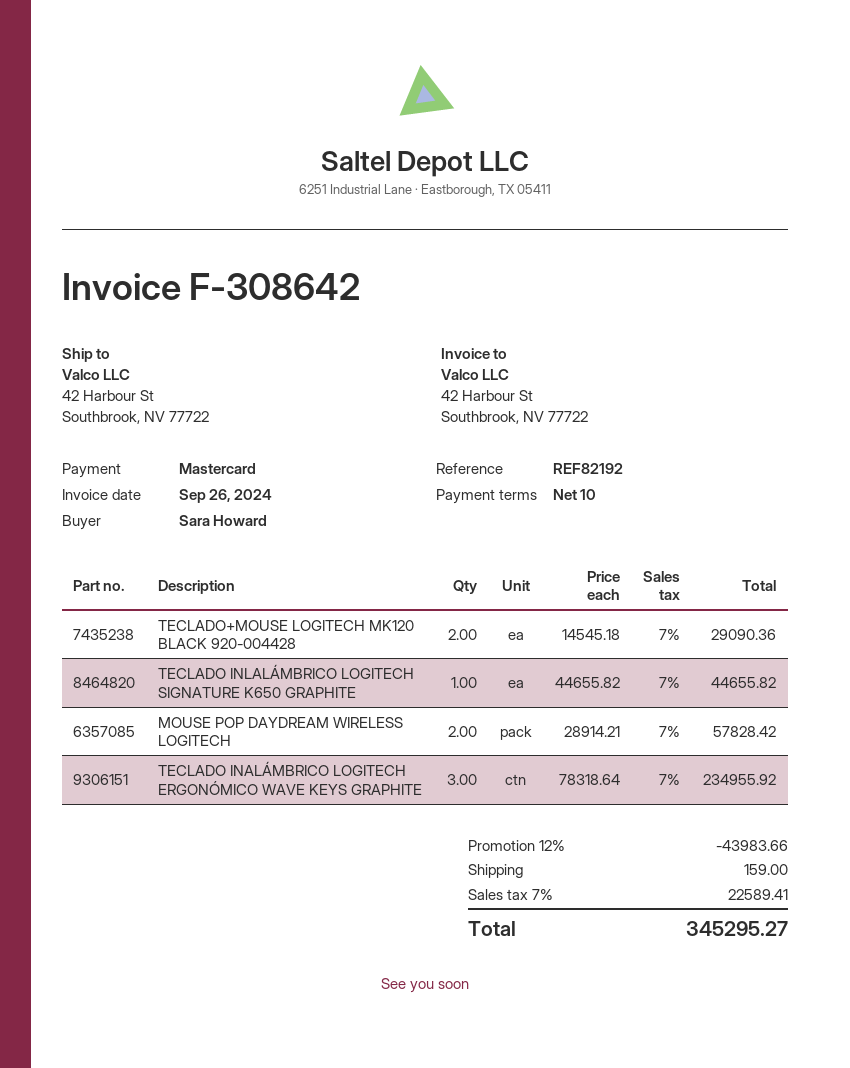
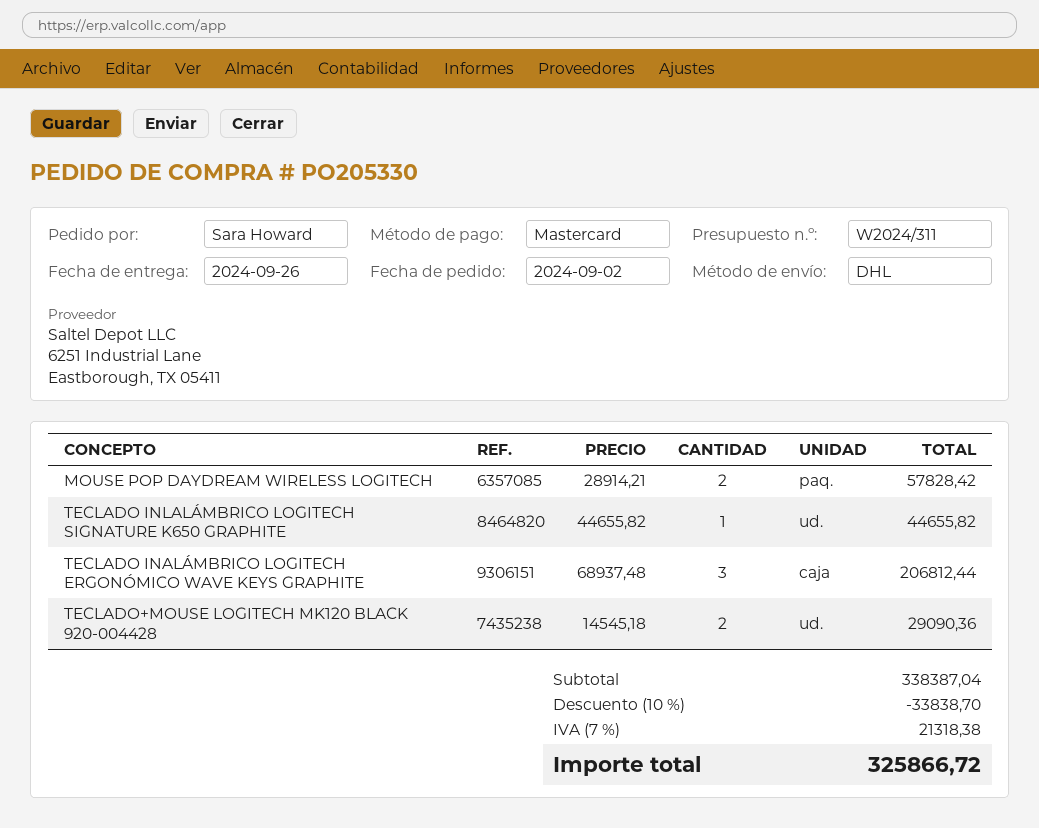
TECLADO INALÁMBRICO LOGITECH ERGONÓMICO WAVE KEYS GRAPHITE: 3 x 78318.64 = 234955.92 -> 3 x 68937.48 = 206812.44
discount: 12% = 43983.66 -> 10% = 33838.70
shipping: 159.00 -> none
tax: 7% = 22589.41 -> 7% = 21318.38
total: 345295.27 -> 325866.72

